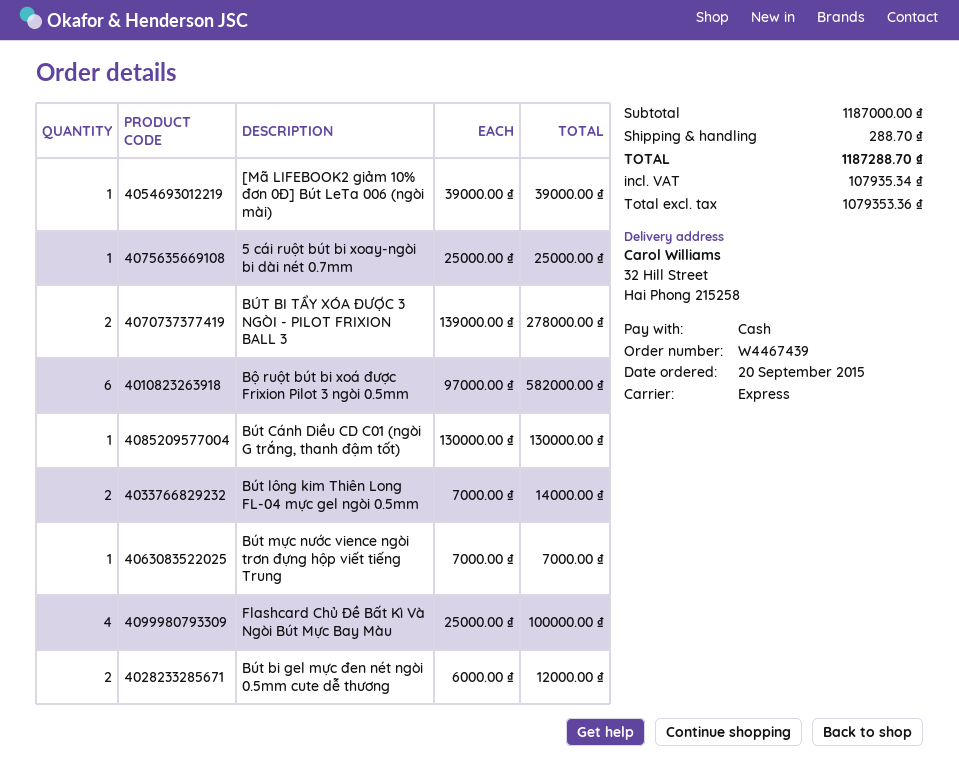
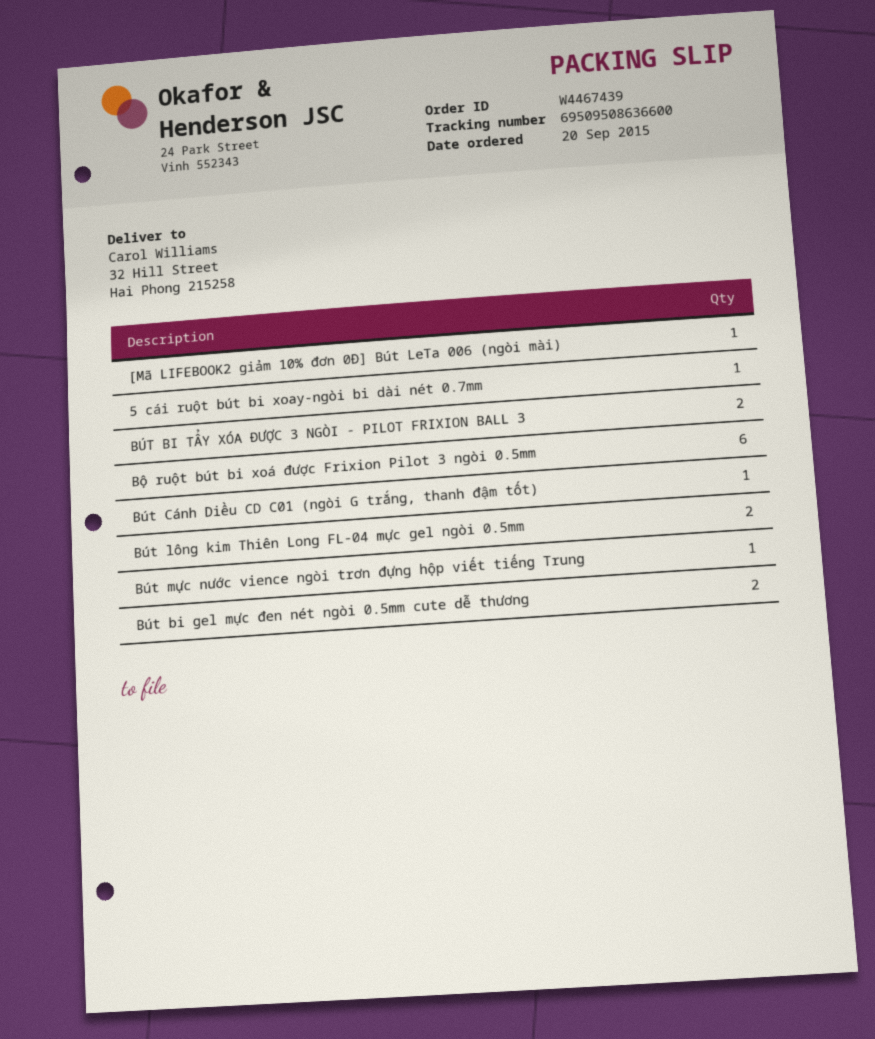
Flashcard Chủ Đề Bất Kì Và Ngòi Bút Mực Bay Màu: 4 -> none

